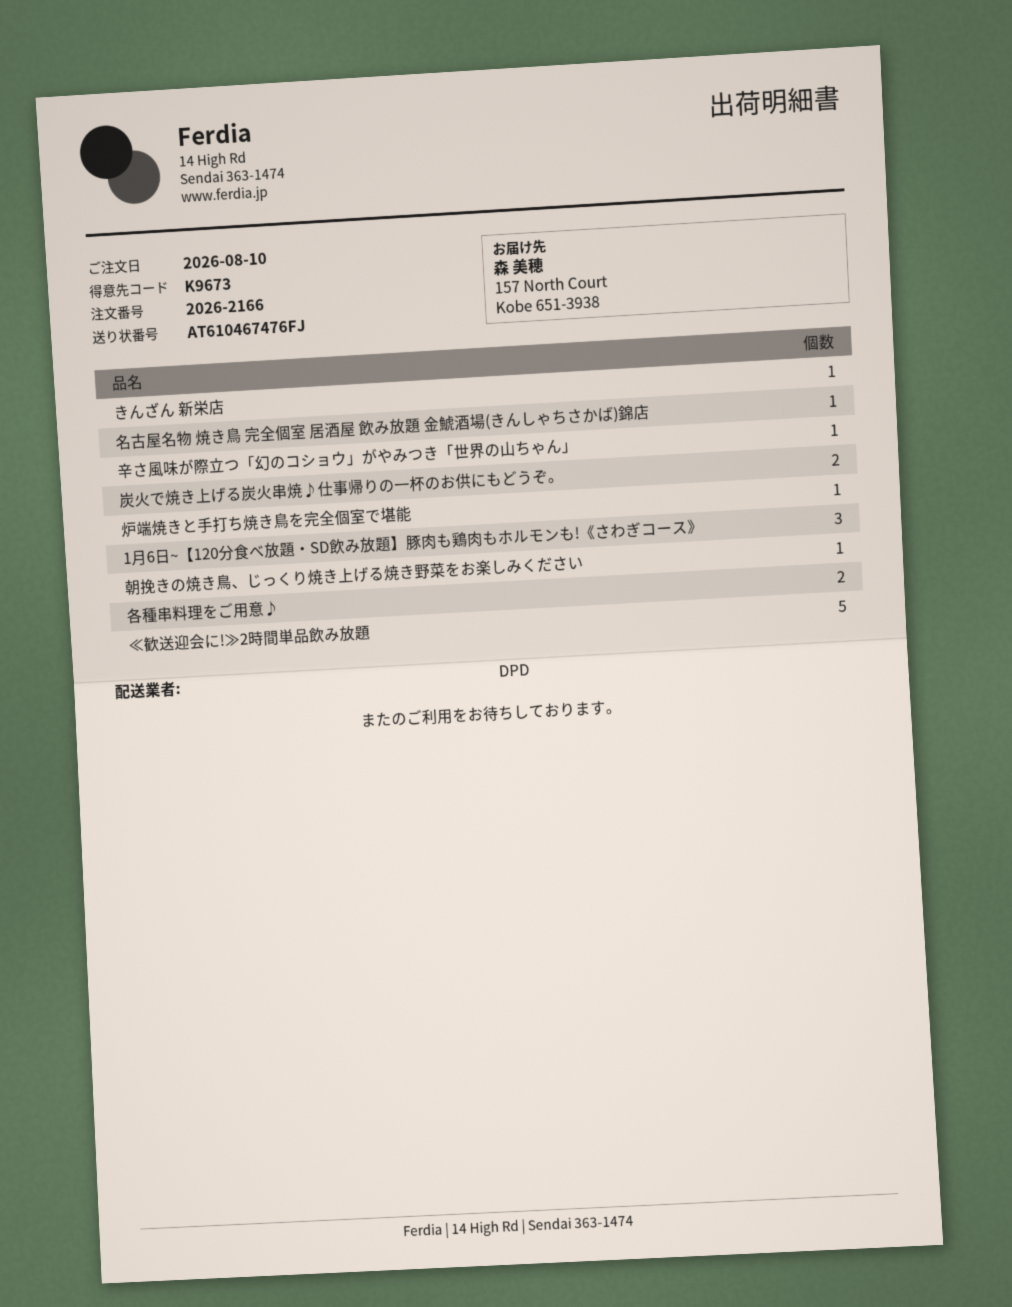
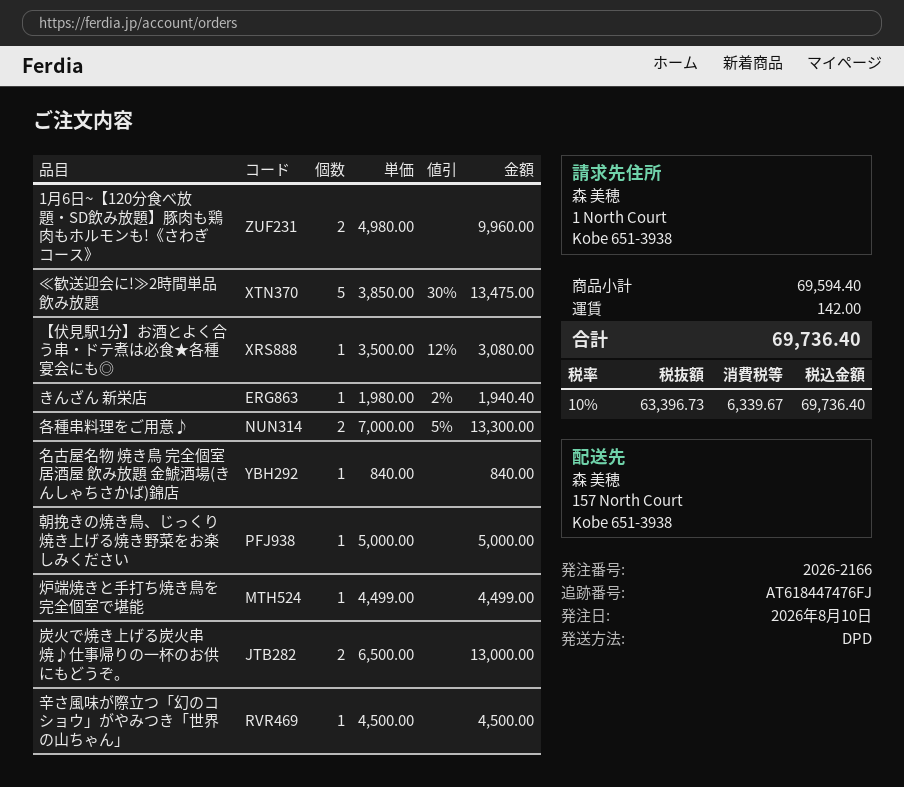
tracking number: AT610467476FJ -> AT618447476FJ
1月6日~【120分食べ放題・SD飲み放題】豚肉も鶏肉もホルモンも!《さわぎコース》: 3 -> 2
【伏見駅1分】お酒とよく合う串・ドテ煮は必食★各種宴会にも◎: none -> 1

